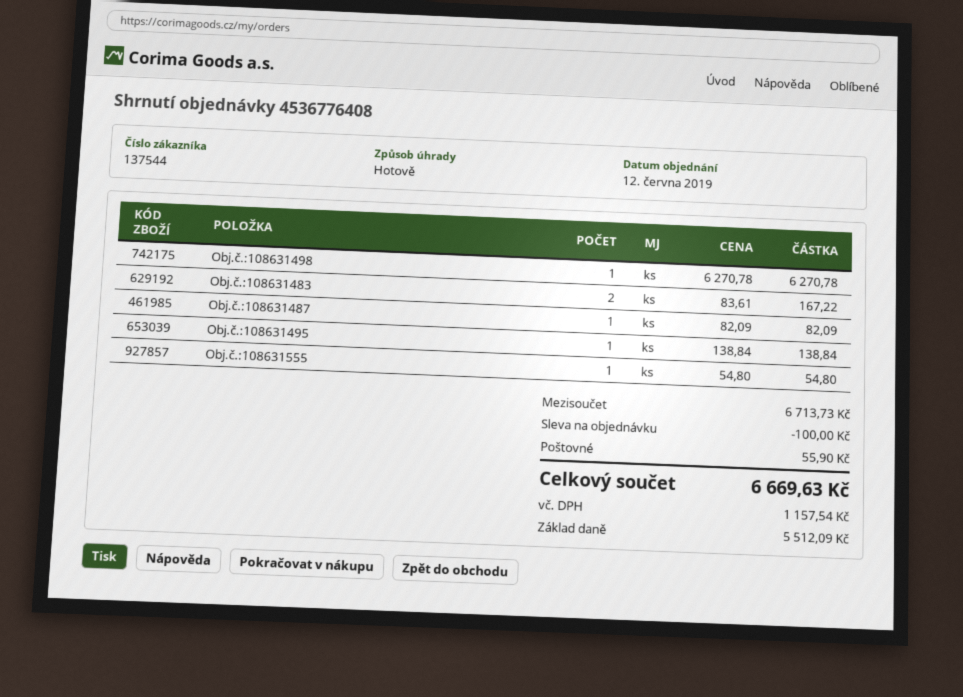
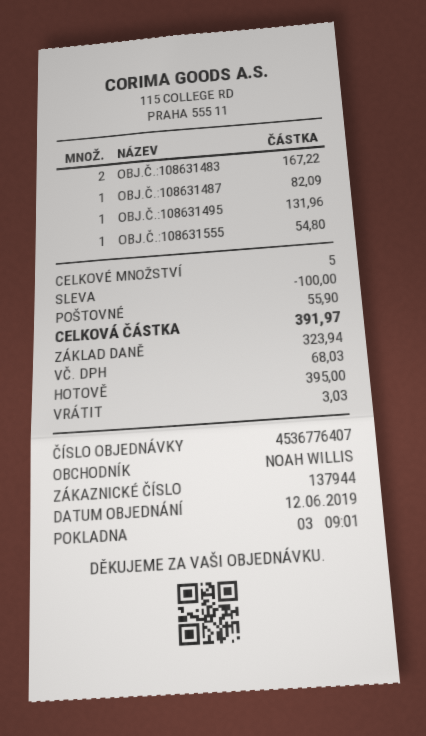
order number: 4536776408 -> 4536776407
customer number: 137544 -> 137944
Obj.č.:108631498: 1 for 6270.78 -> none
Obj.č.:108631495: 1 for 138.84 -> 1 for 131.96
net: 5512.09 -> 323.94
tax: 1157.54 -> 68.03
total: 6669.63 -> 391.97

